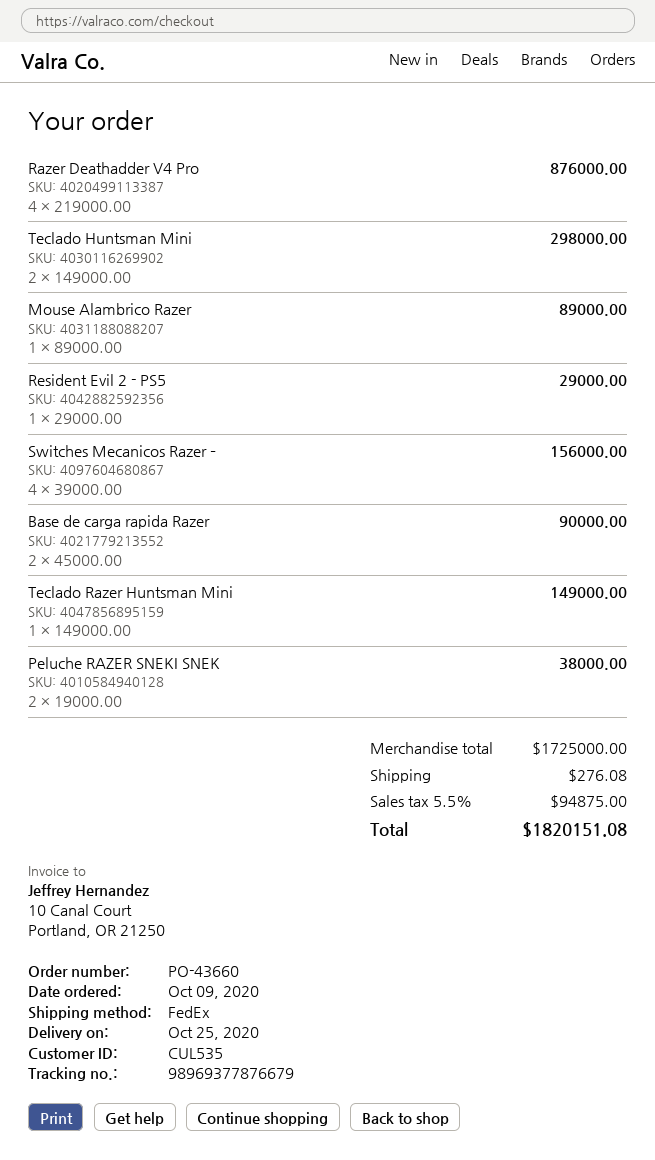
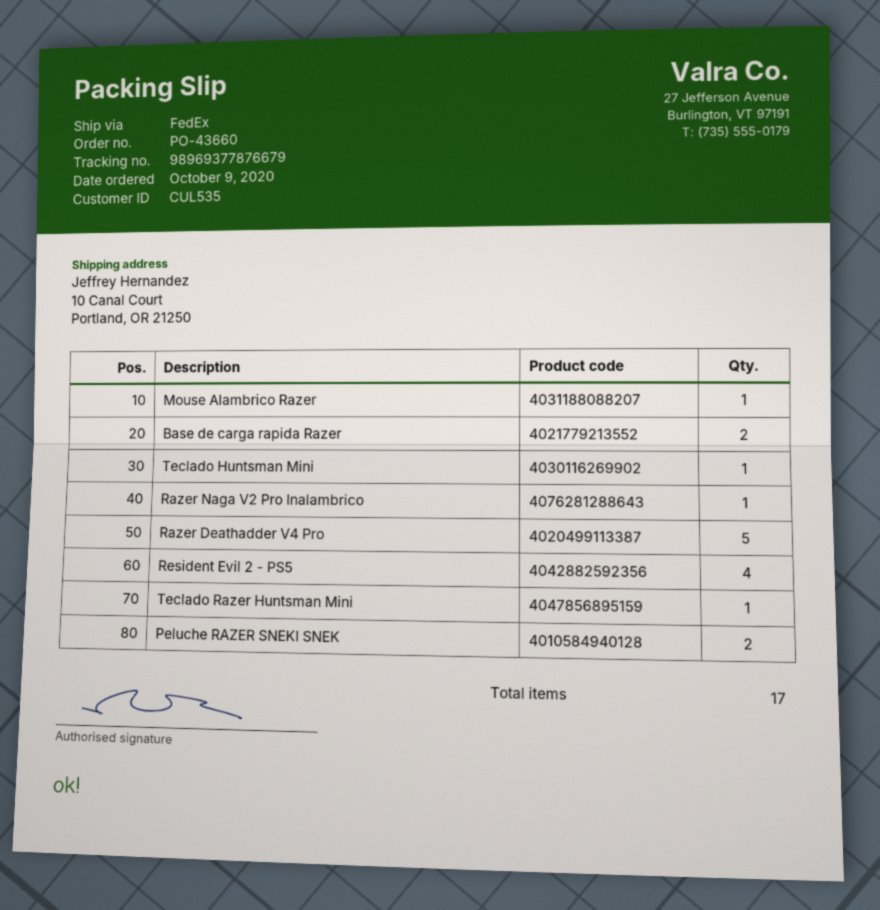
Razer Deathadder V4 Pro: 4 -> 5
Teclado Huntsman Mini: 2 -> 1
Resident Evil 2 - PS5: 1 -> 4
Switches Mecanicos Razer –: 4 -> none
Razer Naga V2 Pro Inalambrico: none -> 1

